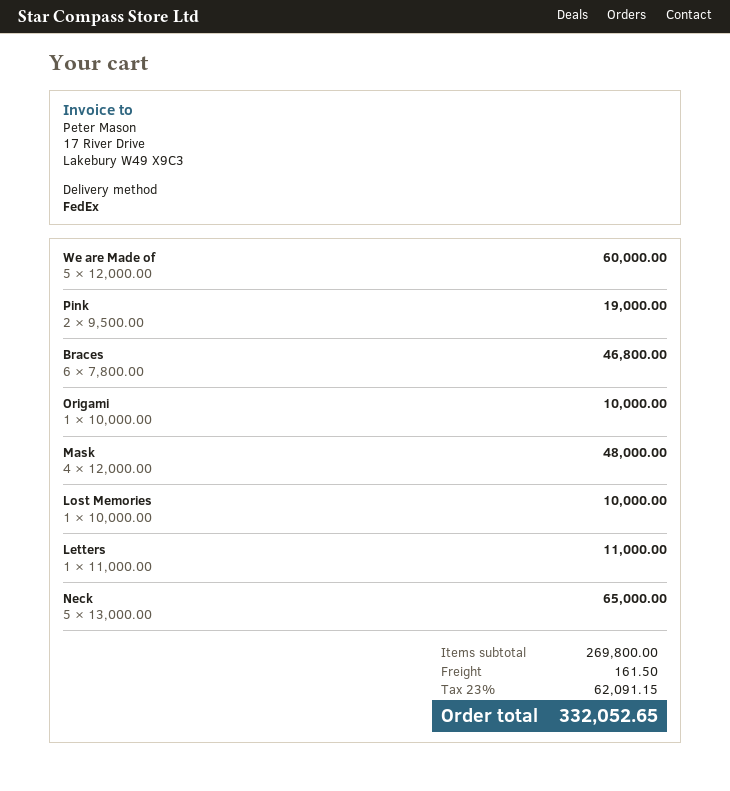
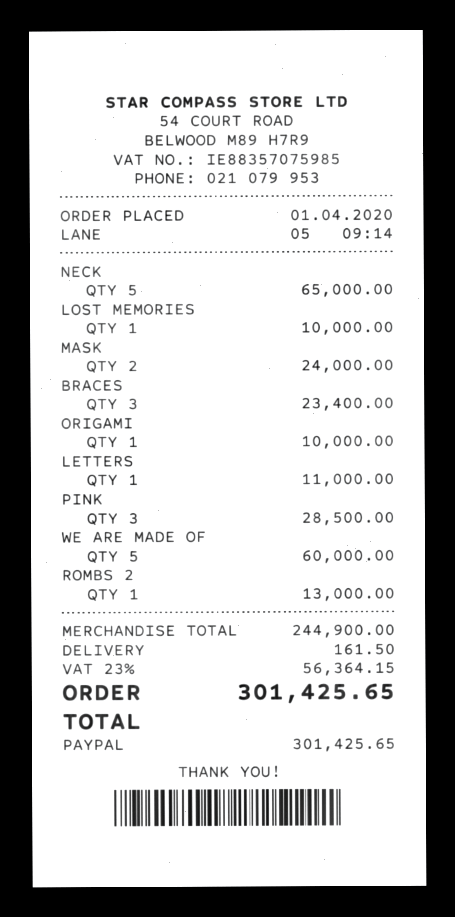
Pink: 2 for 19000.00 -> 3 for 28500.00
Braces: 6 for 46800.00 -> 3 for 23400.00
Mask: 4 for 48000.00 -> 2 for 24000.00
ROMBS 2: none -> 1 for 13000.00
subtotal: 269800.00 -> 244900.00
tax: 23% = 62091.15 -> 23% = 56364.15
total: 332052.65 -> 301425.65

